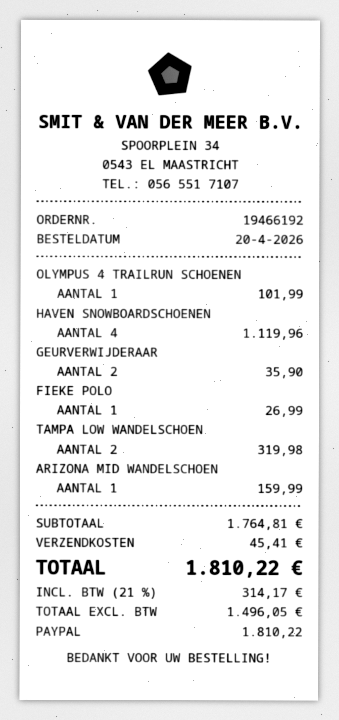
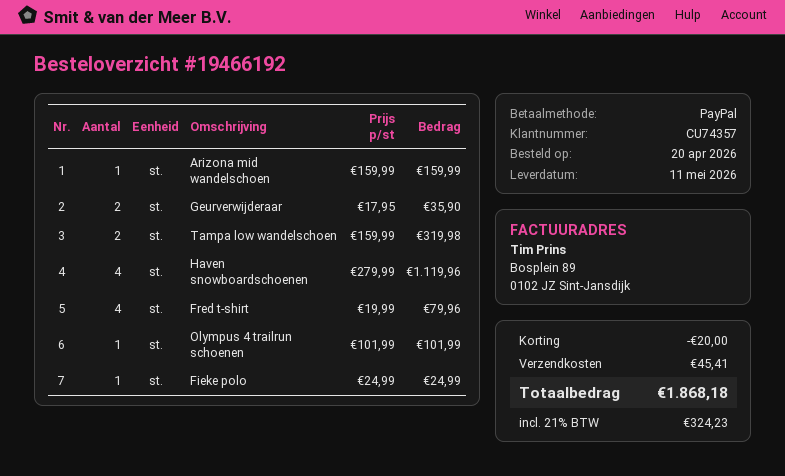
FIEKE POLO: 1 for 26.99 -> 1 for 24.99
Fred t-shirt: none -> 4 for 79.96
discount: none -> 20.00
tax: 21% = 314.17 -> 21% = 324.23
total: 1810.22 -> 1868.18

